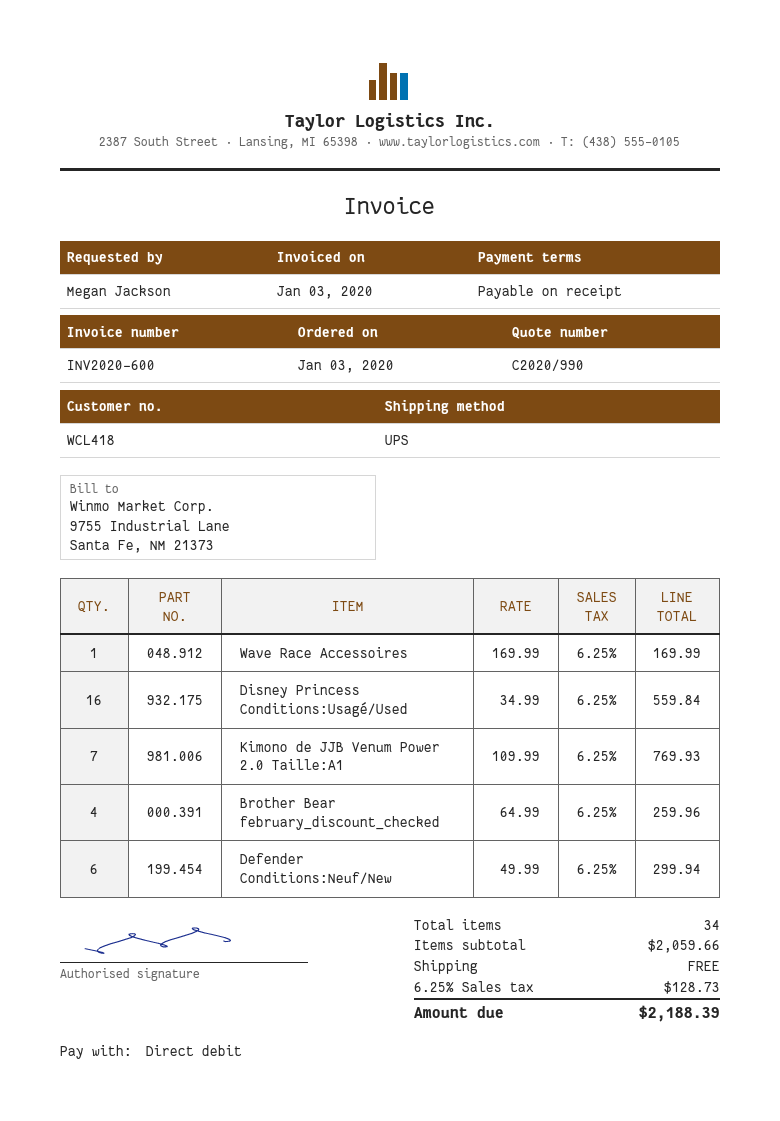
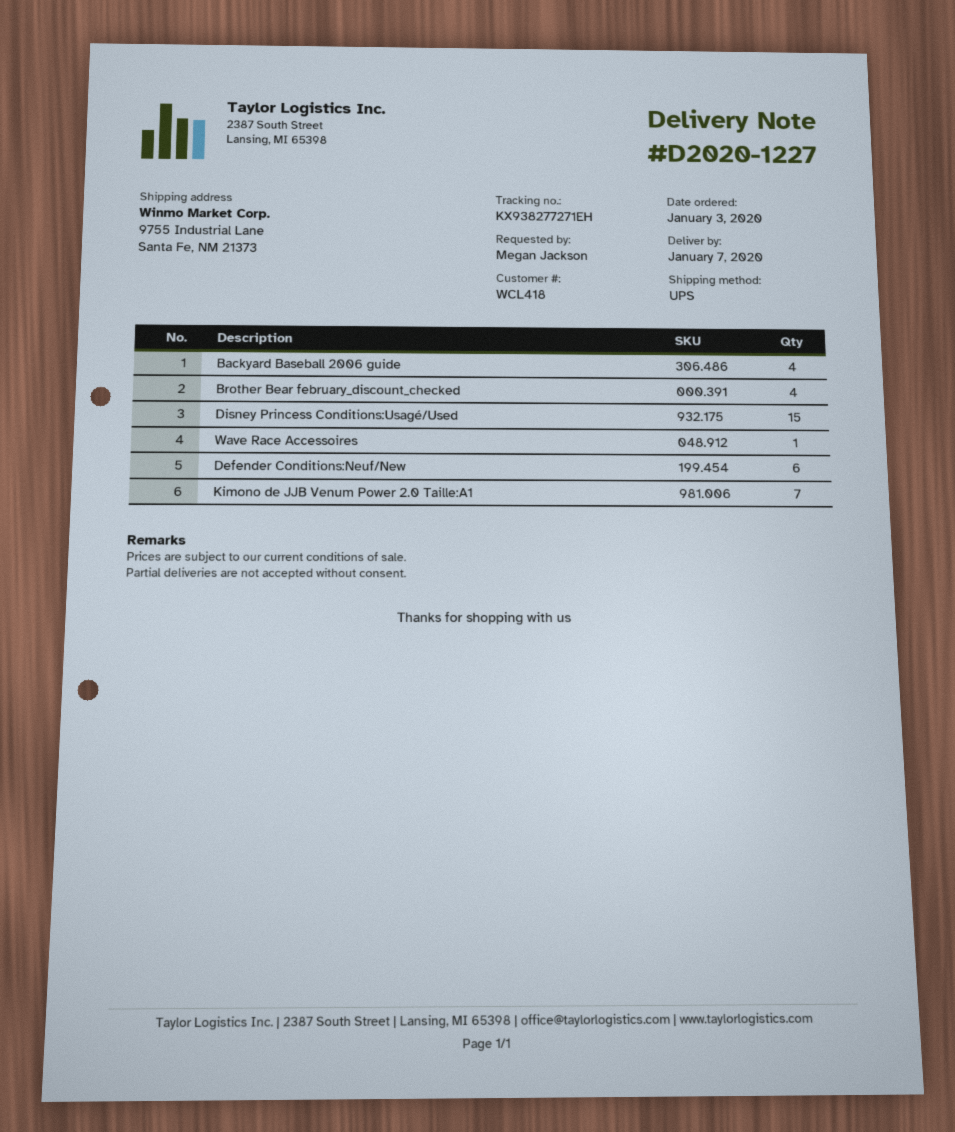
Disney Princess Conditions:Usagé/Used: 16 -> 15
Backyard Baseball 2006 guide: none -> 4

